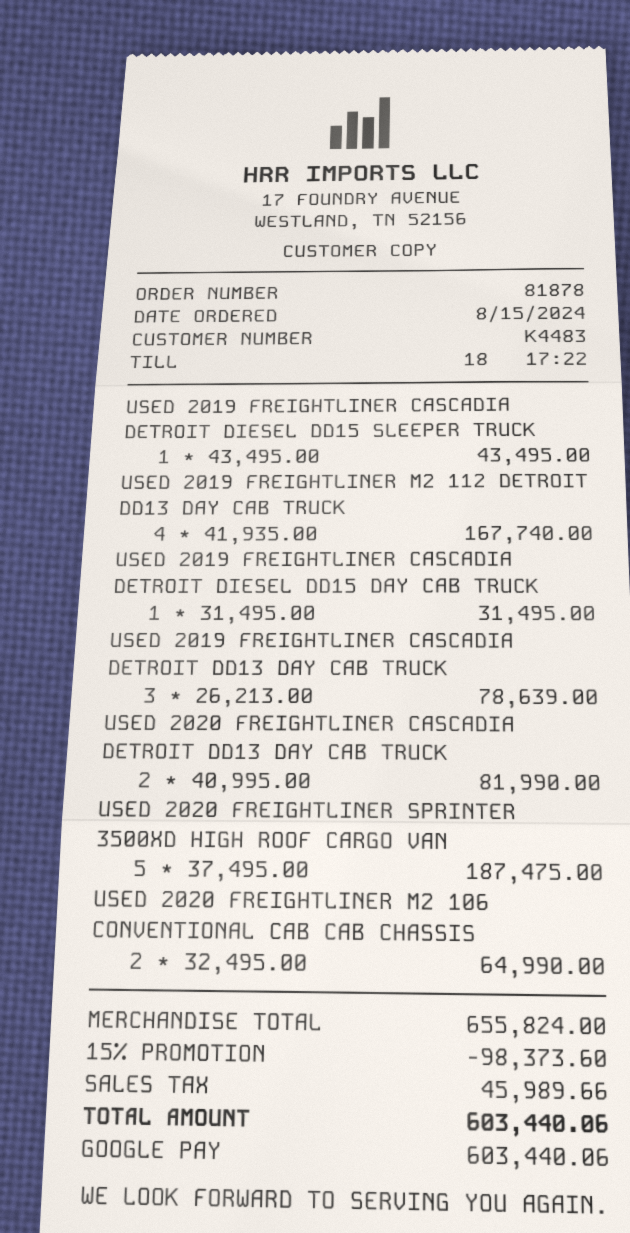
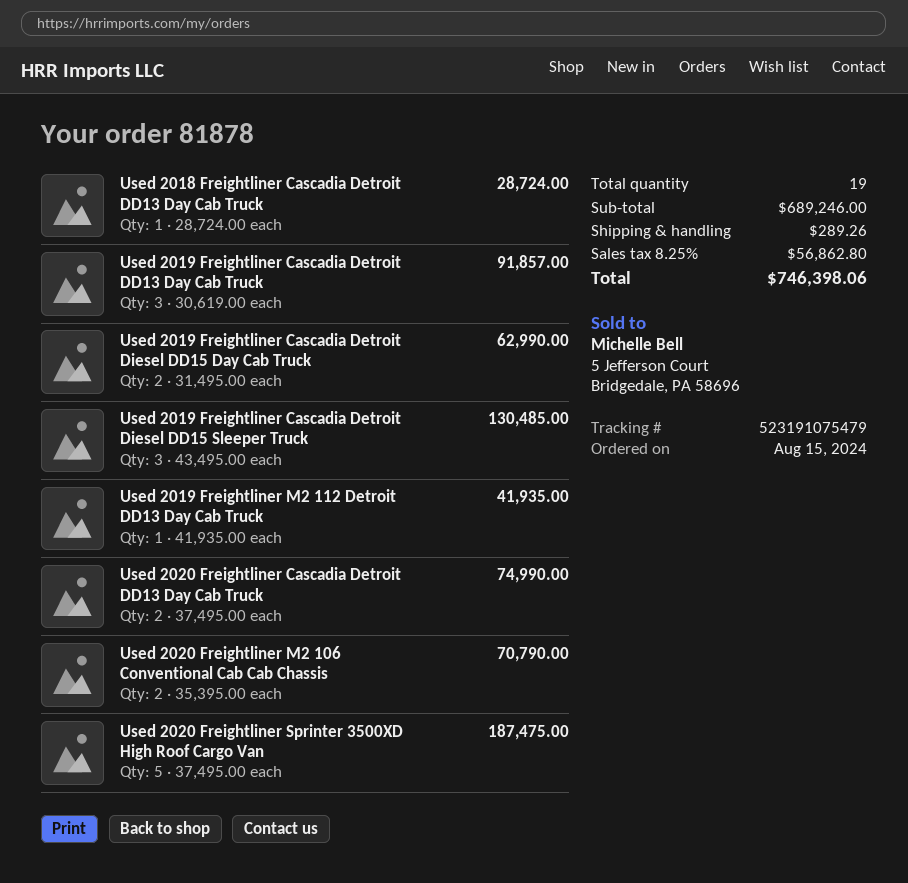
USED 2019 FREIGHTLINER CASCADIA DETROIT DIESEL DD15 SLEEPER TRUCK: 1 x 43495.00 = 43495.00 -> 3 x 43495.00 = 130485.00
USED 2019 FREIGHTLINER M2 112 DETROIT DD13 DAY CAB TRUCK: 4 x 41935.00 = 167740.00 -> 1 x 41935.00 = 41935.00
USED 2019 FREIGHTLINER CASCADIA DETROIT DIESEL DD15 DAY CAB TRUCK: 1 x 31495.00 = 31495.00 -> 2 x 31495.00 = 62990.00
USED 2019 FREIGHTLINER CASCADIA DETROIT DD13 DAY CAB TRUCK: 3 x 26213.00 = 78639.00 -> 3 x 30619.00 = 91857.00
USED 2020 FREIGHTLINER CASCADIA DETROIT DD13 DAY CAB TRUCK: 2 x 40995.00 = 81990.00 -> 2 x 37495.00 = 74990.00
USED 2020 FREIGHTLINER M2 106 CONVENTIONAL CAB CAB CHASSIS: 2 x 32495.00 = 64990.00 -> 2 x 35395.00 = 70790.00
Used 2018 Freightliner Cascadia Detroit DD13 Day Cab Truck: none -> 1 x 28724.00 = 28724.00
subtotal: 655824.00 -> 689246.00
discount: 15% = 98373.60 -> none
shipping: none -> 289.26
tax: 45989.66 -> 56862.80
total: 603440.06 -> 746398.06

